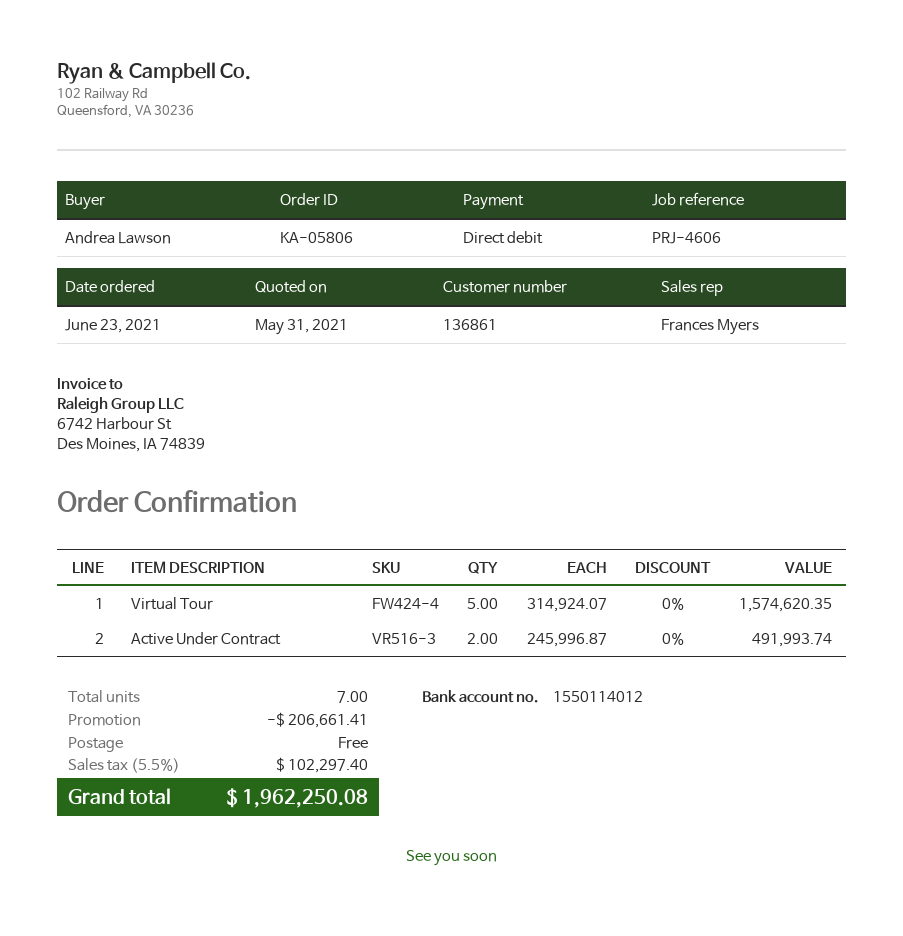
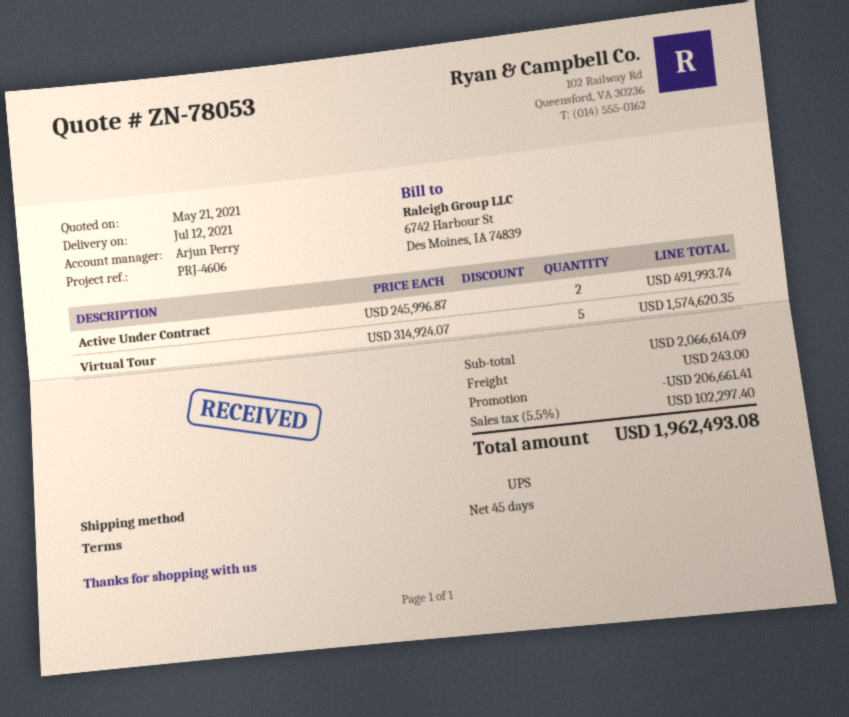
quote date: 2021-05-31 -> 2021-05-21
sales rep: Frances Myers -> Arjun Perry
shipping: 0.00 -> 243.00
total: 1962250.08 -> 1962493.08

